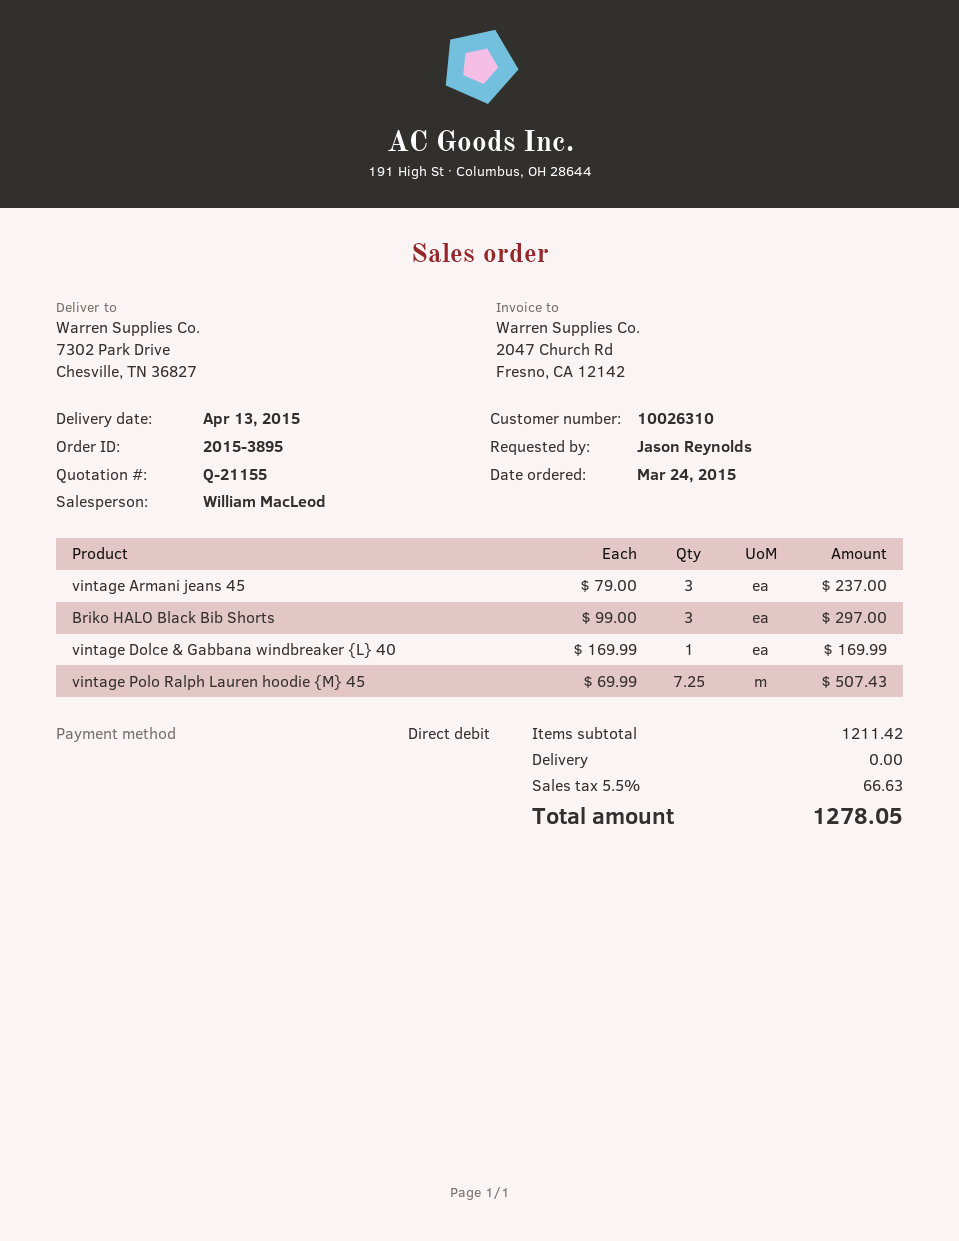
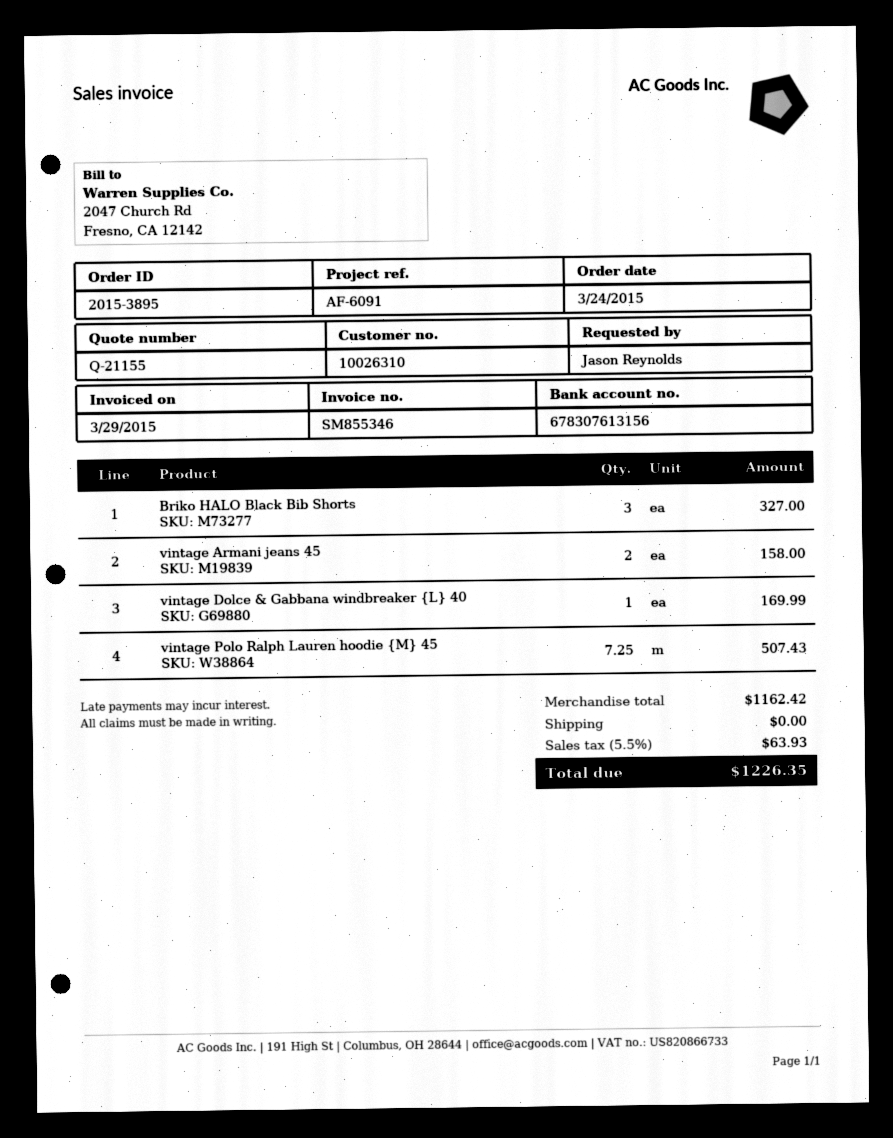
vintage Armani jeans 45: 3 for 237.00 -> 2 for 158.00
Briko HALO Black Bib Shorts: 3 for 297.00 -> 3 for 327.00
subtotal: 1211.42 -> 1162.42
tax: 5.5% = 66.63 -> 5.5% = 63.93
total: 1278.05 -> 1226.35

